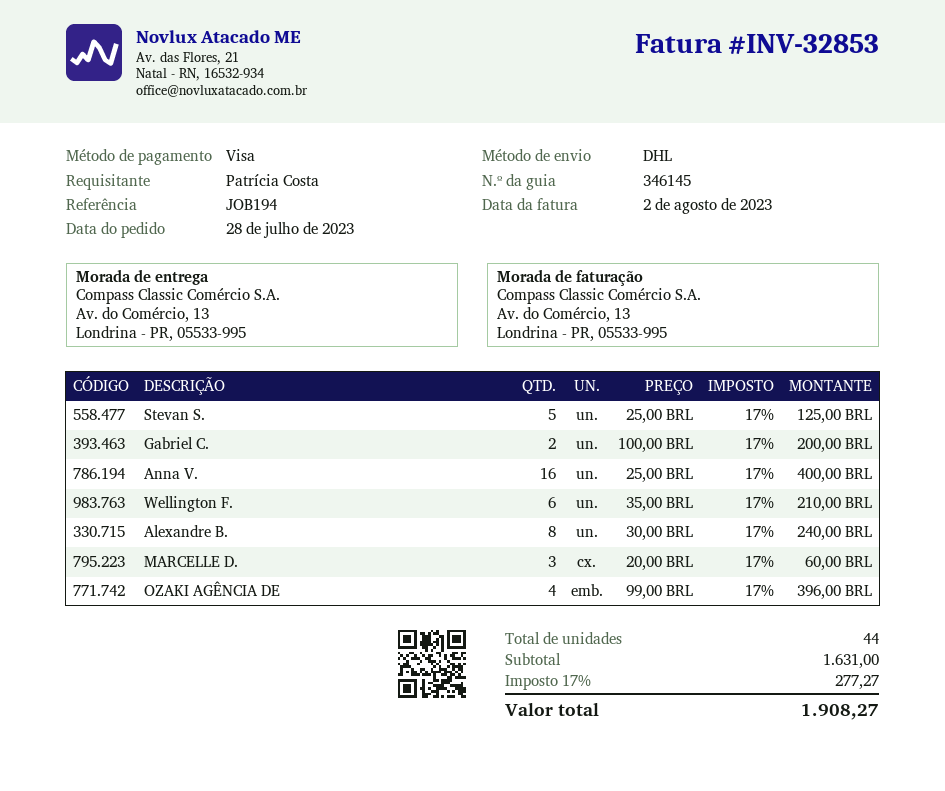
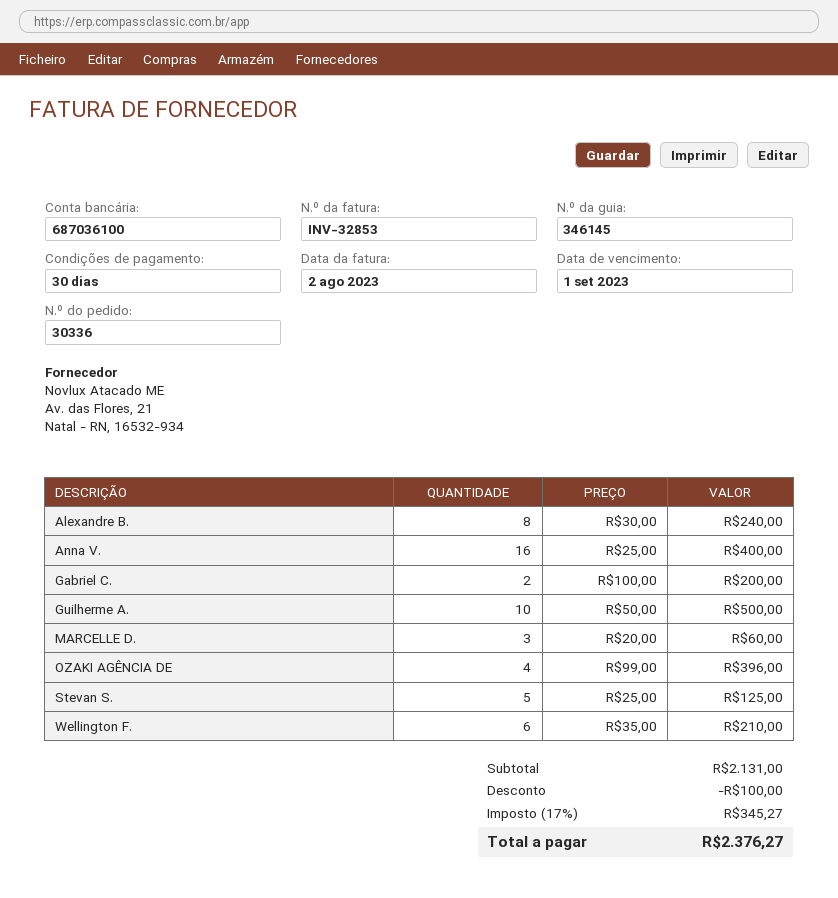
Guilherme A.: none -> 10 x 50.00 = 500.00
subtotal: 1631.00 -> 2131.00
discount: none -> 100.00
tax: 17% = 277.27 -> 17% = 345.27
total: 1908.27 -> 2376.27

